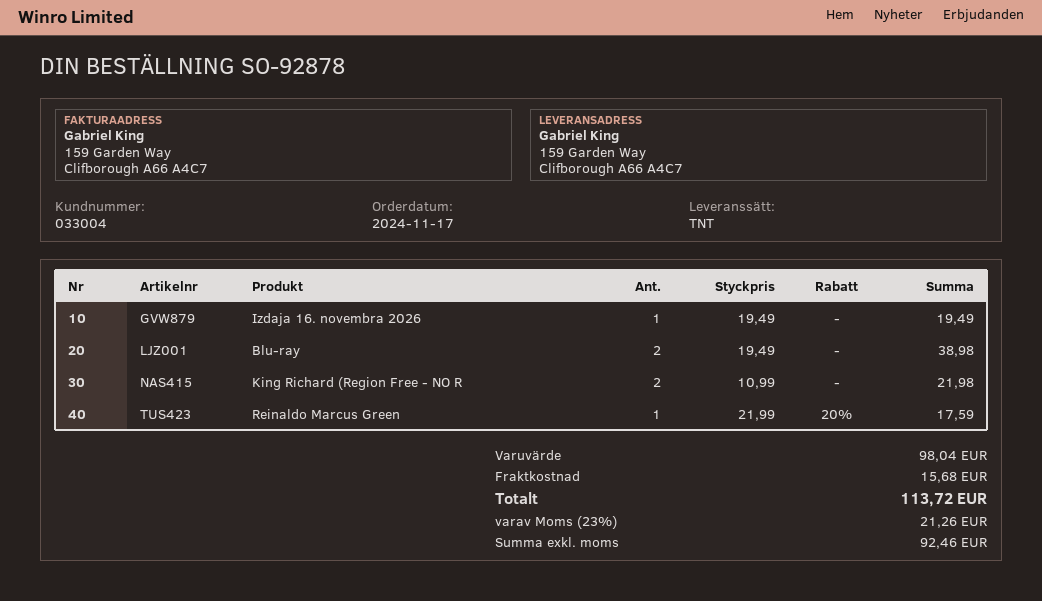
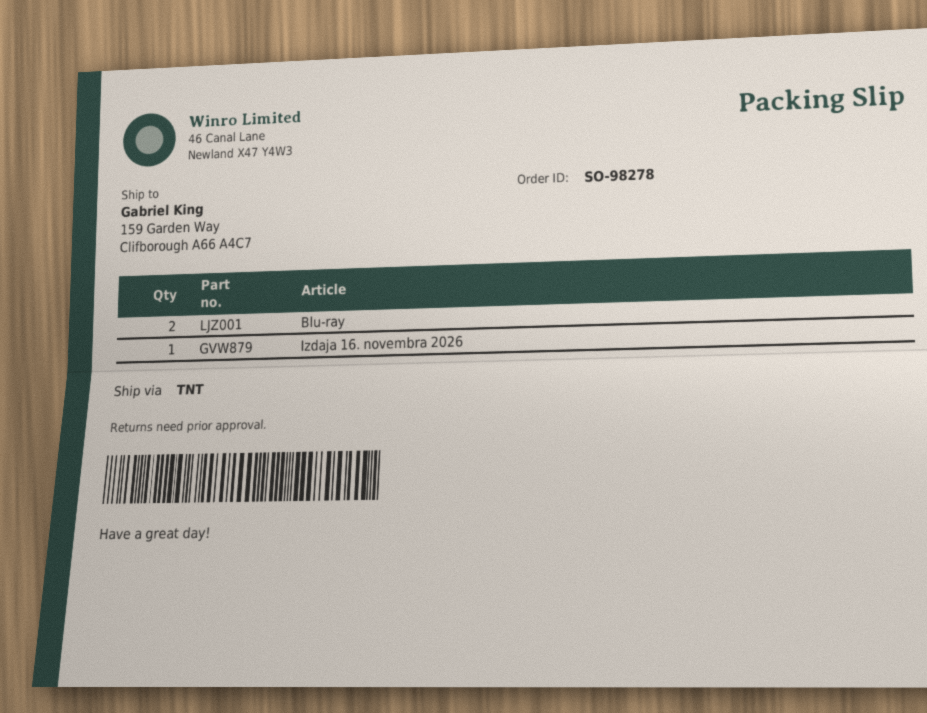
order number: SO-92878 -> SO-98278
King Richard (Region Free - NO R: 2 -> none
Reinaldo Marcus Green: 1 -> none

